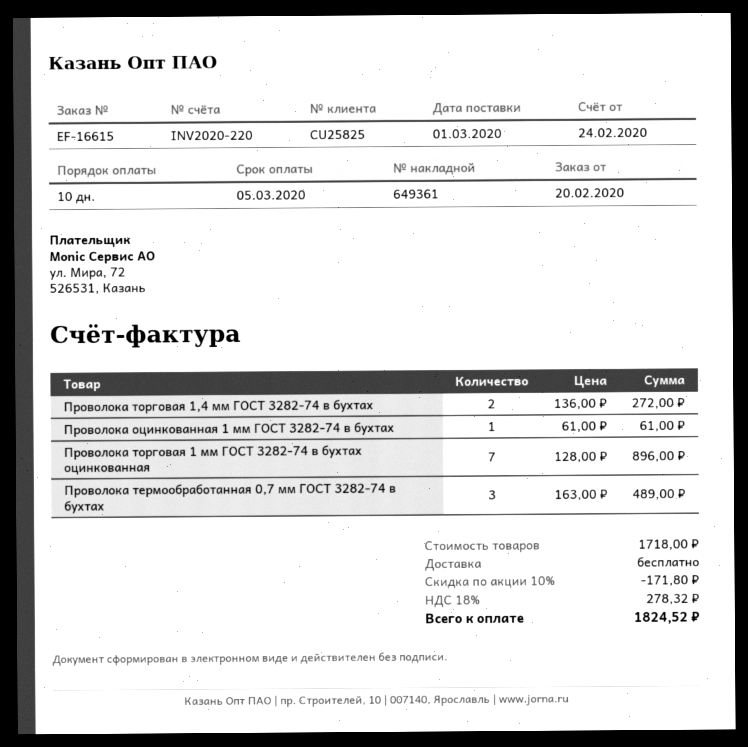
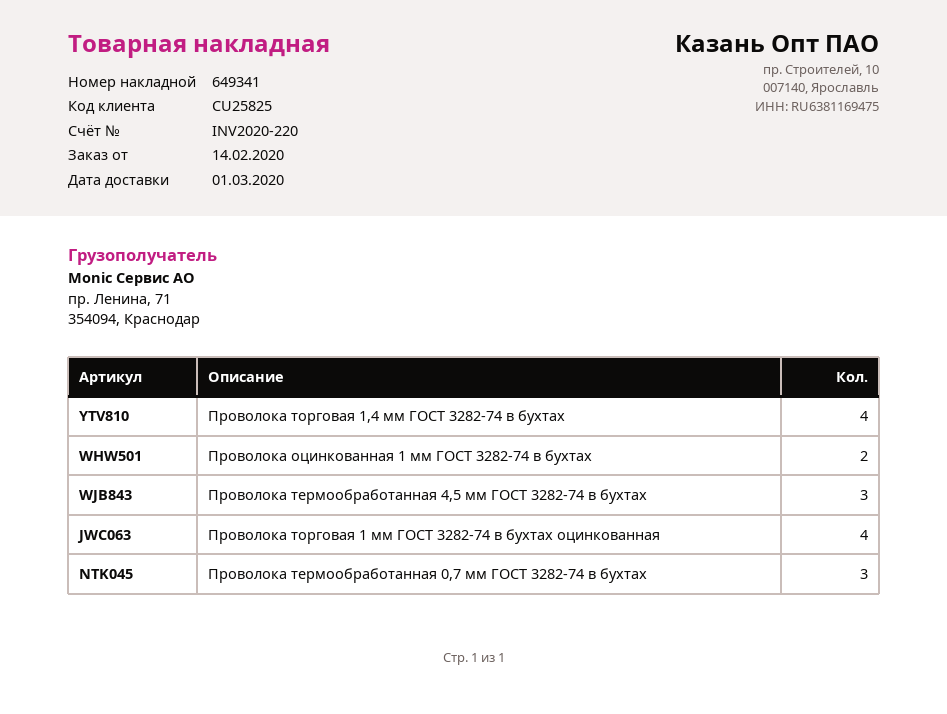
order date: 2020-02-20 -> 2020-02-14
delivery note number: 649361 -> 649341
Проволока торговая 1,4 мм ГОСТ 3282-74 в бухтах: 2 -> 4
Проволока оцинкованная 1 мм ГОСТ 3282-74 в бухтах: 1 -> 2
Проволока торговая 1 мм ГОСТ 3282-74 в бухтах оцинкованная: 7 -> 4
Проволока термообработанная 4,5 мм ГОСТ 3282-74 в бухтах: none -> 3

